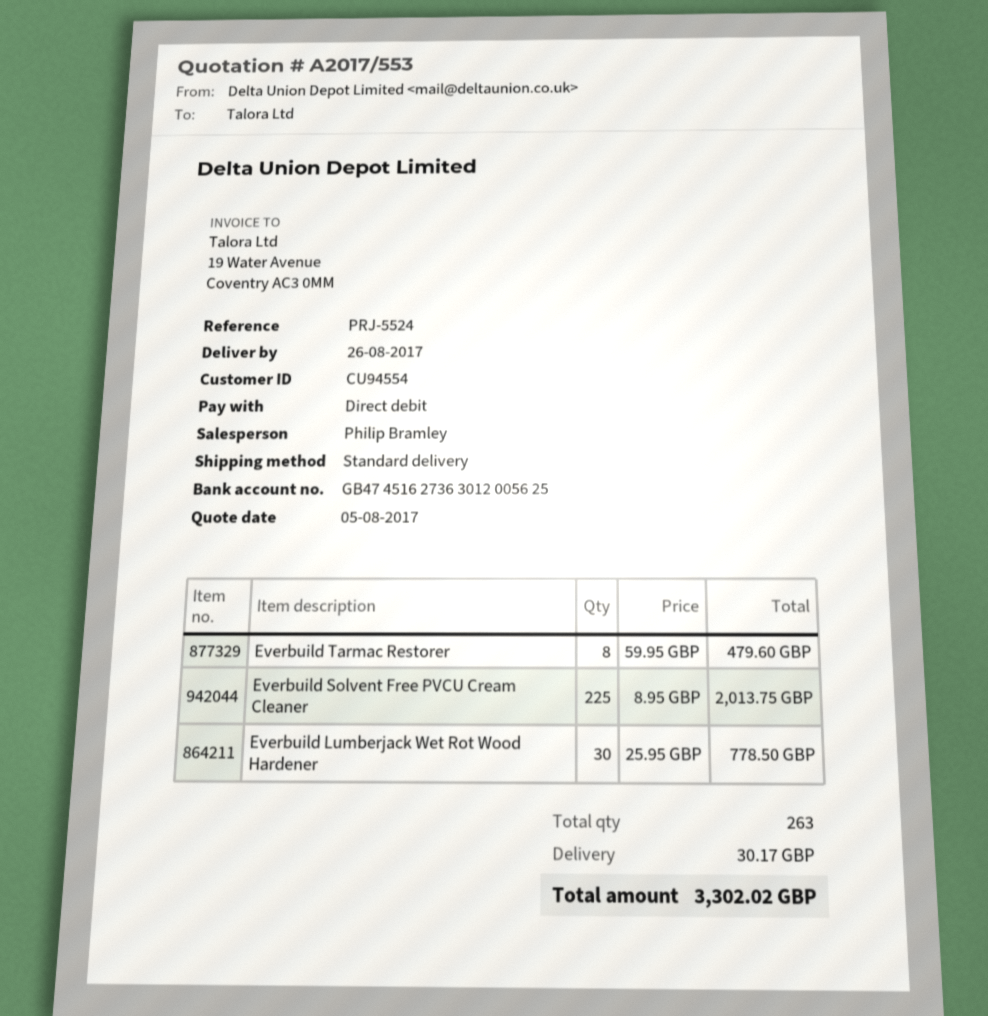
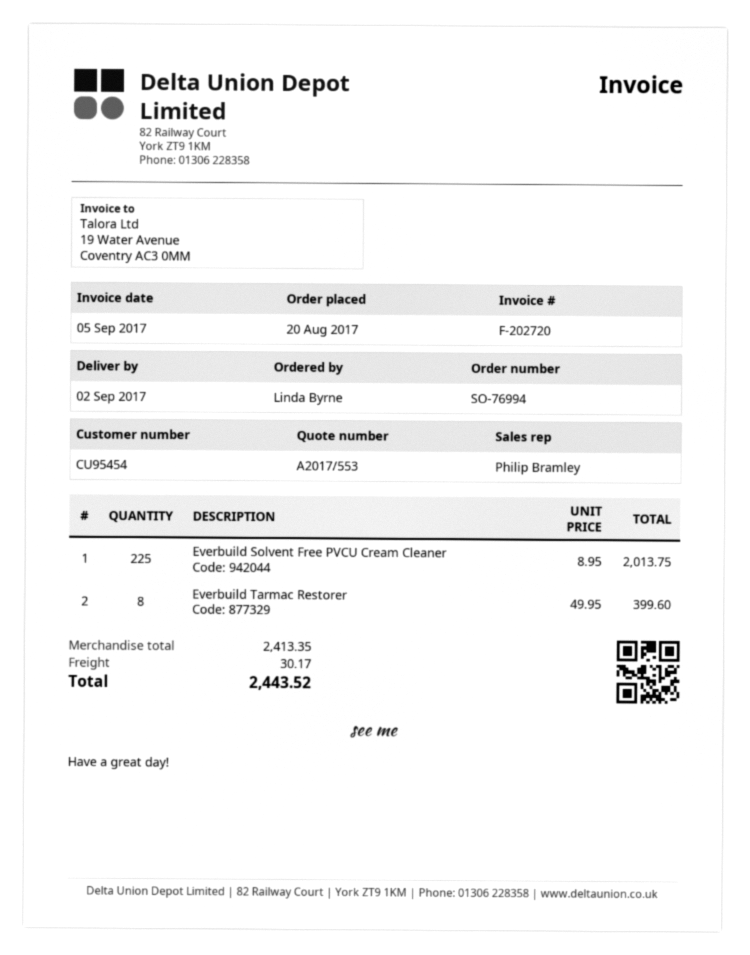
delivery date: 2017-08-26 -> 2017-09-02
customer number: CU94554 -> CU95454
Everbuild Tarmac Restorer: 8 x 59.95 = 479.60 -> 8 x 49.95 = 399.60
Everbuild Lumberjack Wet Rot Wood Hardener: 30 x 25.95 = 778.50 -> none
total: 3302.02 -> 2443.52

